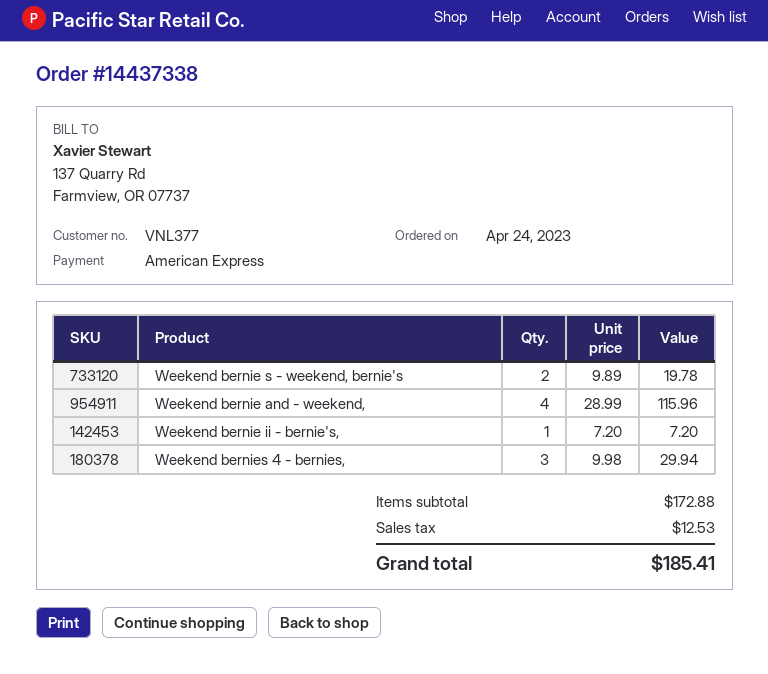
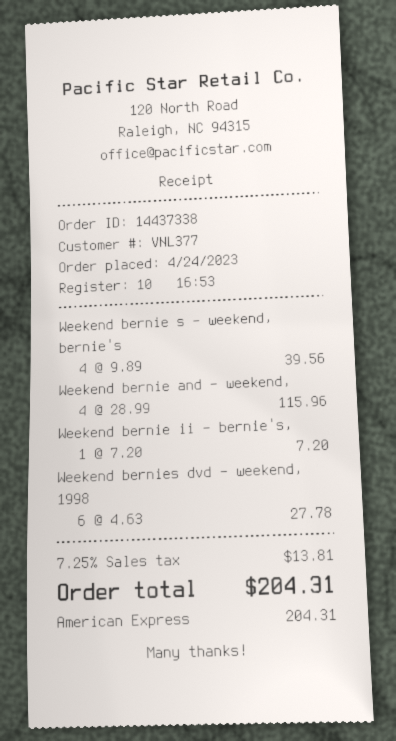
Weekend bernie s - weekend, bernie's: 2 x 9.89 = 19.78 -> 4 x 9.89 = 39.56
Weekend bernies 4 - bernies,: 3 x 9.98 = 29.94 -> none
Weekend bernies dvd - weekend, 1998: none -> 6 x 4.63 = 27.78
tax: 12.53 -> 13.81
total: 185.41 -> 204.31

